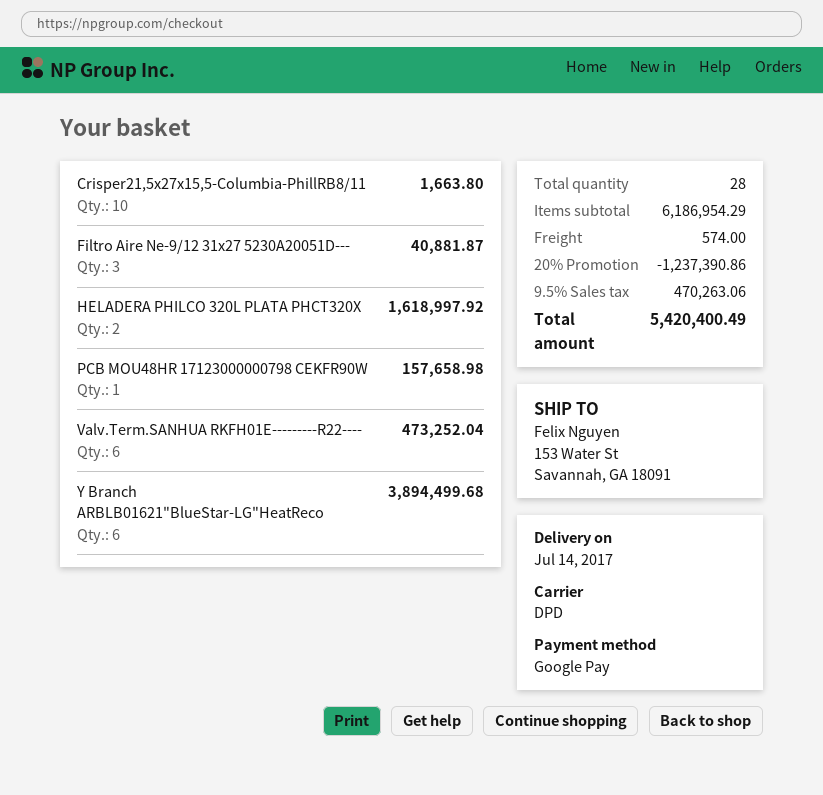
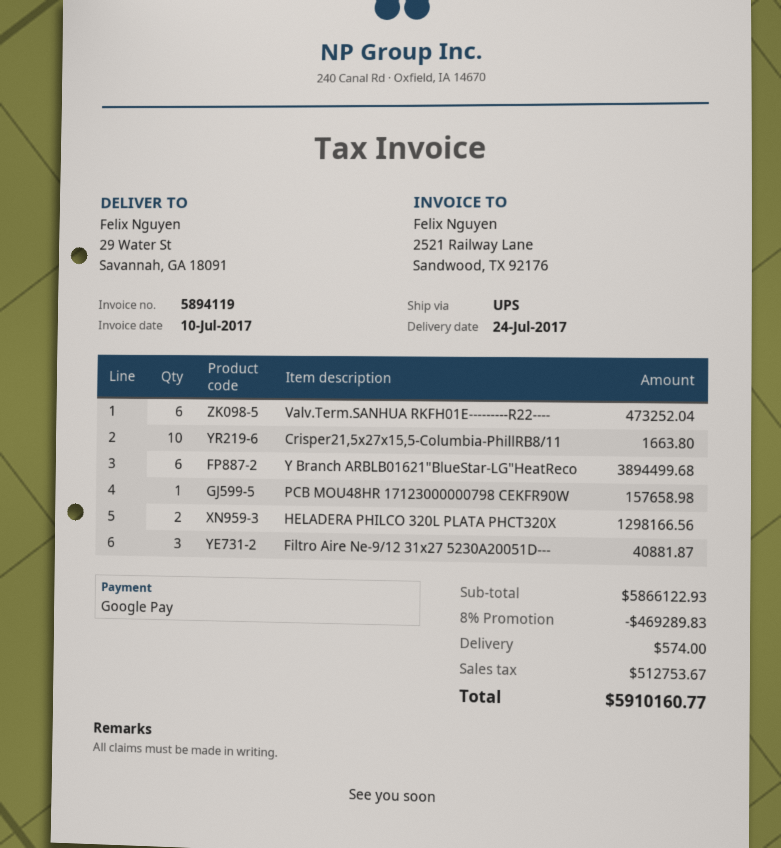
delivery date: 2017-07-14 -> 2017-07-24
shipping method: DPD -> UPS
ship to: 153 Water St, Savannah, GA 18091 -> 29 Water St, Savannah, GA 18091
HELADERA PHILCO 320L PLATA PHCT320X: 2 for 1618997.92 -> 2 for 1298166.56
subtotal: 6186954.29 -> 5866122.93
discount: 20% = 1237390.86 -> 8% = 469289.83
tax: 470263.06 -> 512753.67
total: 5420400.49 -> 5910160.77

